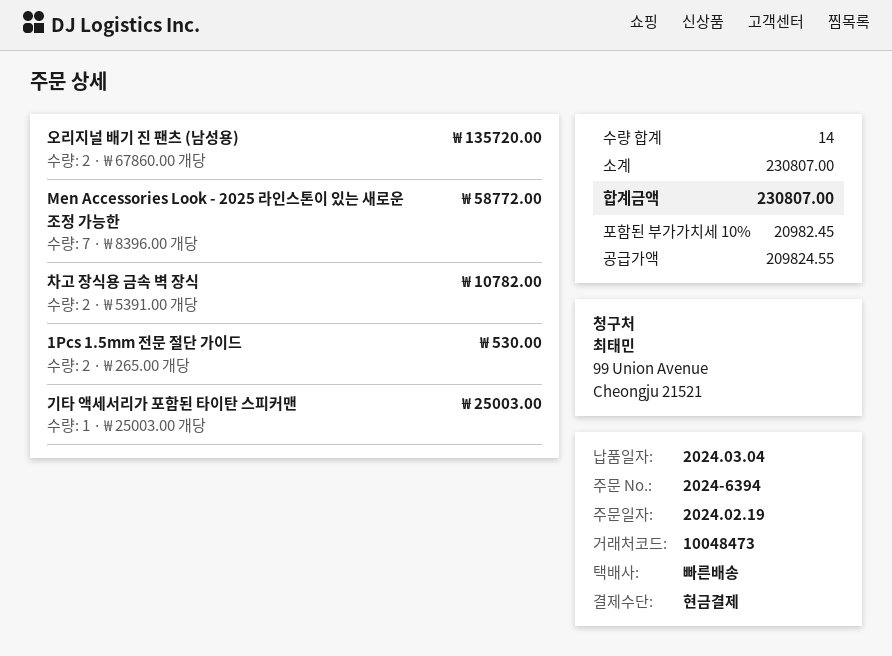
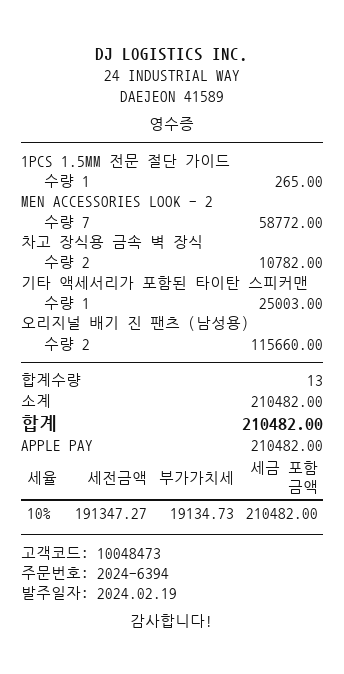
payment method: cash -> Apple Pay
오리지널 배기 진 팬츠 (남성용): 2 for 135720.00 -> 2 for 115660.00
1Pcs 1.5mm 전문 절단 가이드: 2 for 530.00 -> 1 for 265.00
total quantity: 14 -> 13
subtotal: 230807.00 -> 210482.00
net: 209824.55 -> 191347.27
tax: 10% = 20982.45 -> 10% = 19134.73
total: 230807.00 -> 210482.00

